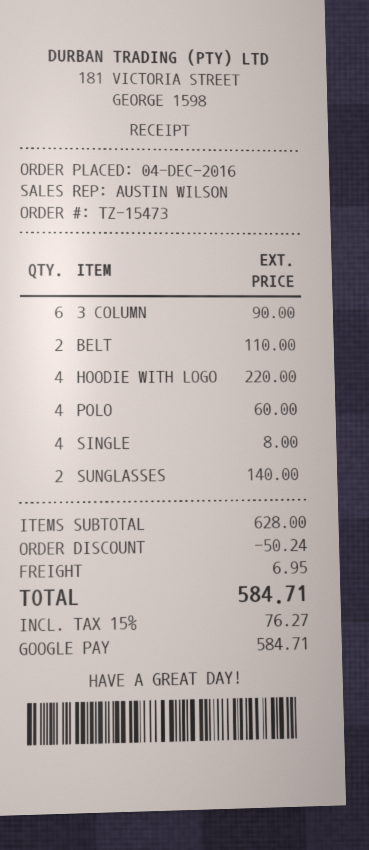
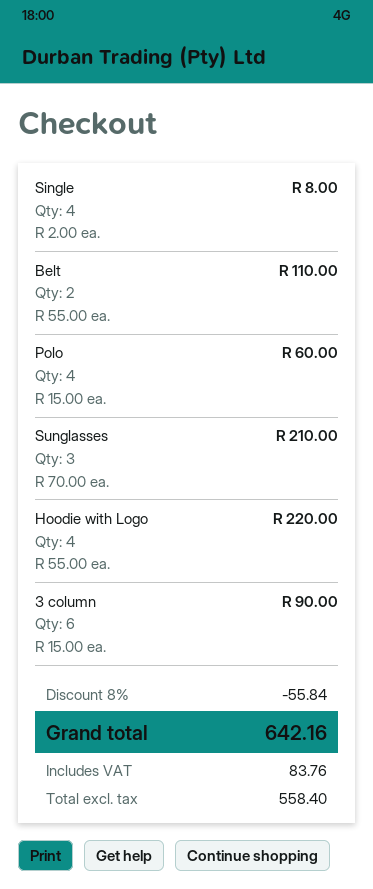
SUNGLASSES: 2 for 140.00 -> 3 for 210.00
discount: 50.24 -> 55.84
shipping: 6.95 -> none
tax: 76.27 -> 83.76
total: 584.71 -> 642.16

